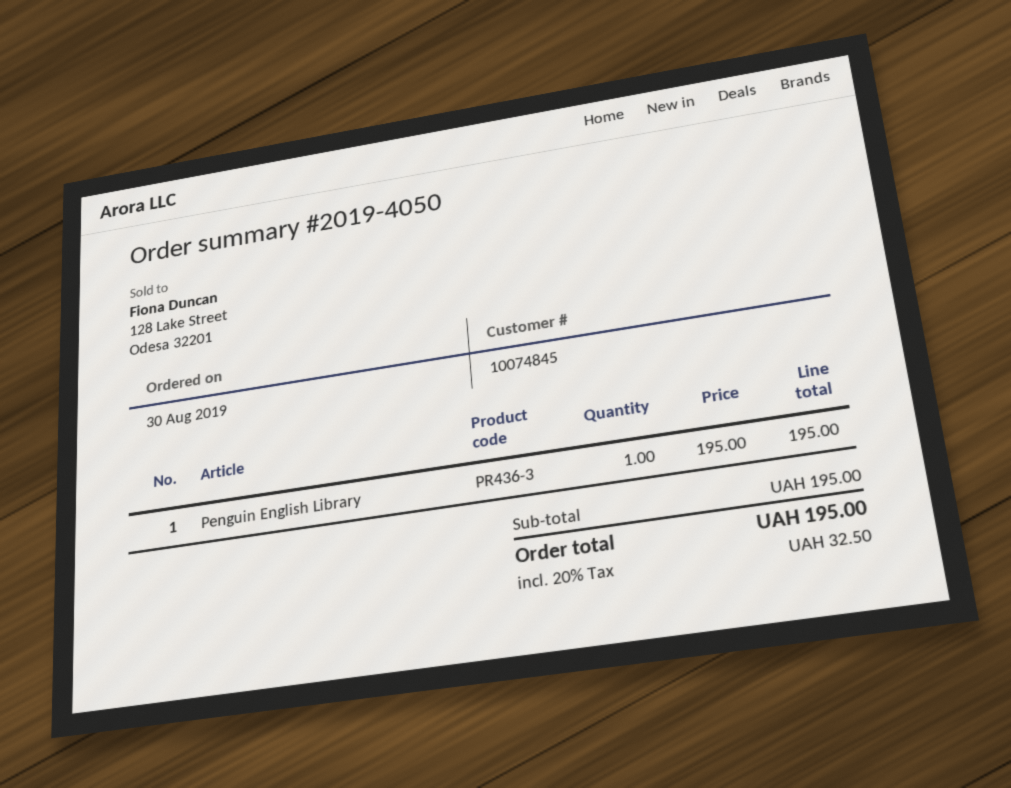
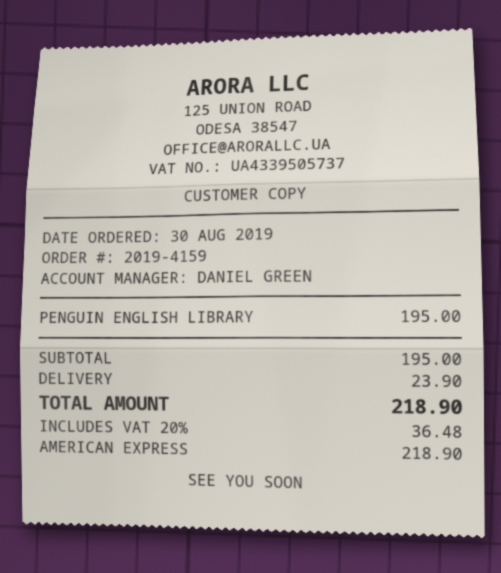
order number: 2019-4050 -> 2019-4159
shipping: none -> 23.90
tax: 20% = 32.50 -> 20% = 36.48
total: 195.00 -> 218.90

